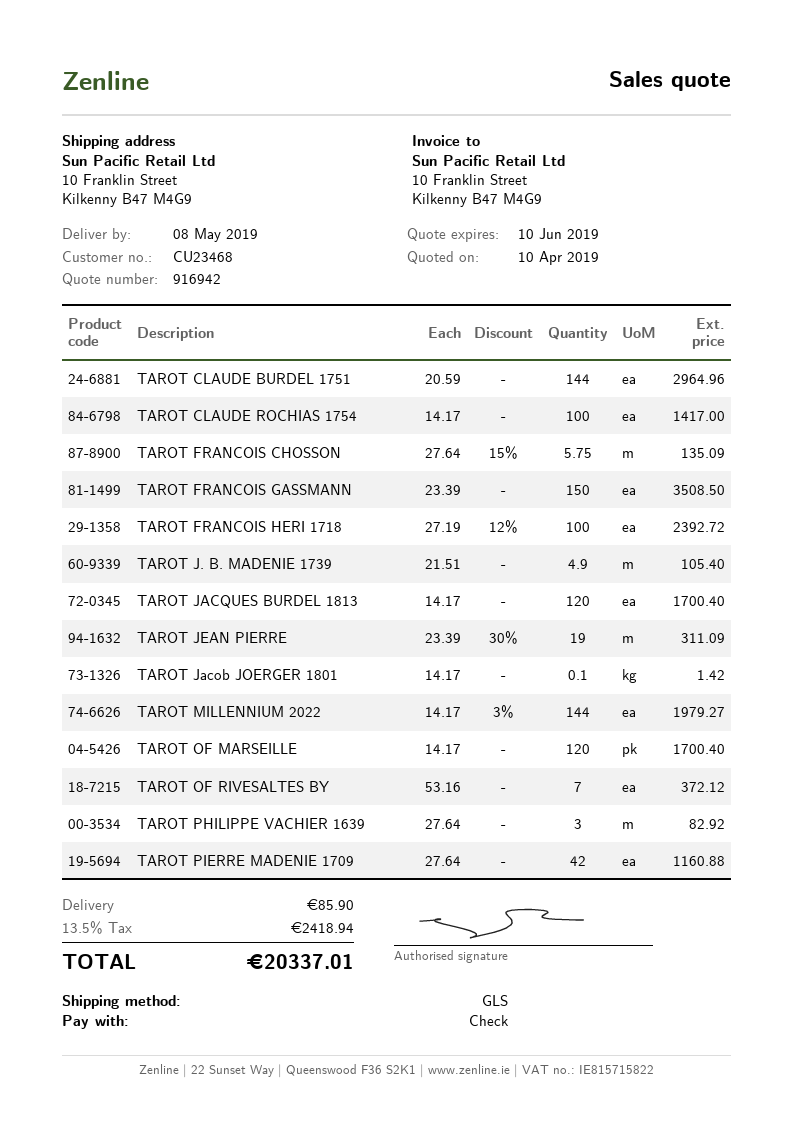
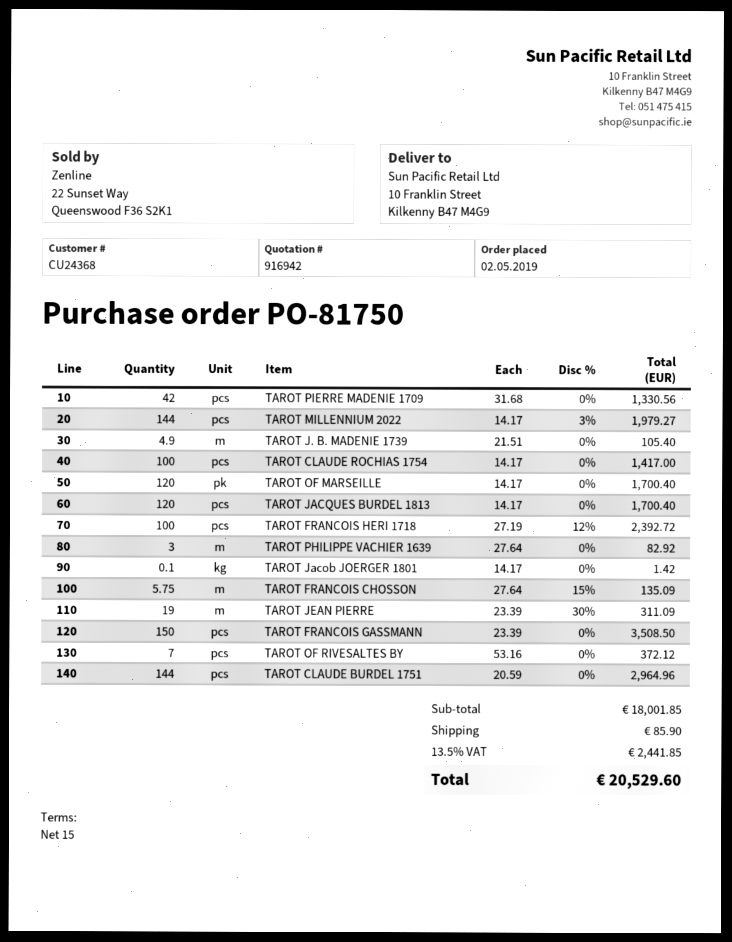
customer number: CU23468 -> CU24368
TAROT PIERRE MADENIE 1709: 42 x 27.64 = 1160.88 -> 42 x 31.68 = 1330.56
tax: 13.5% = 2418.94 -> 13.5% = 2441.85
total: 20337.01 -> 20529.60

